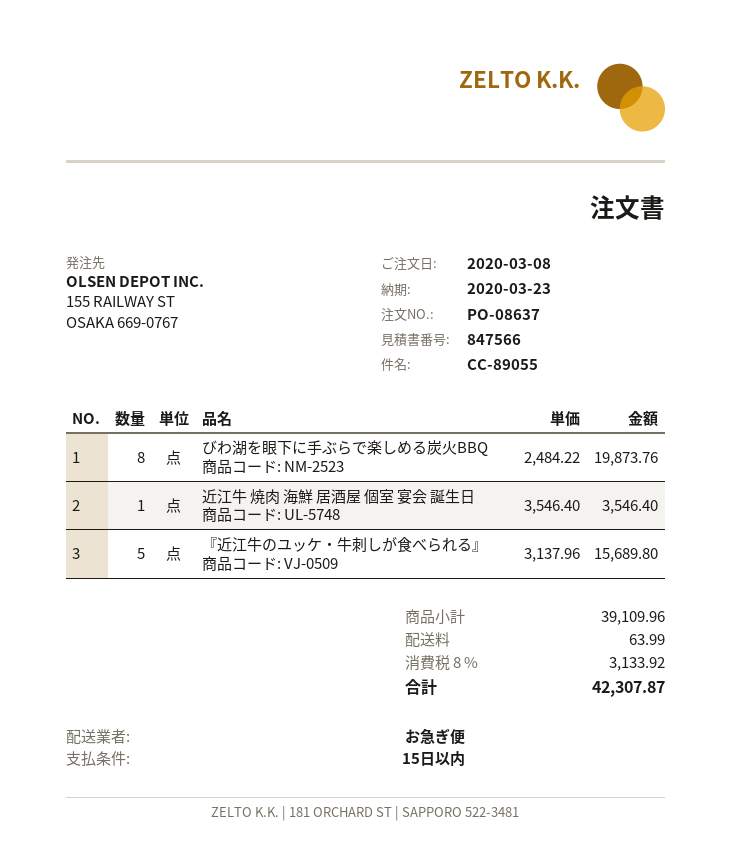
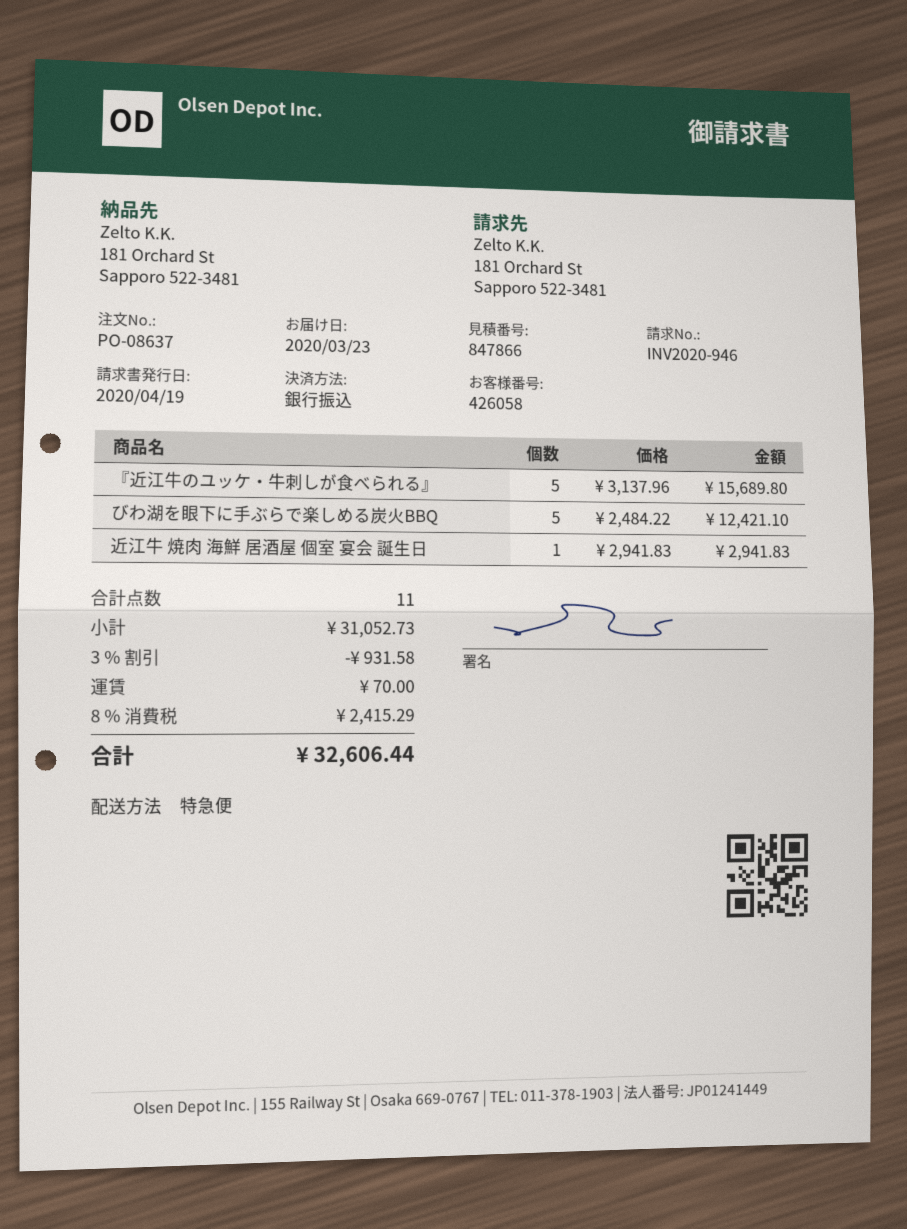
quote number: 847566 -> 847866
びわ湖を眼下に手ぶらで楽しめる炭火BBQ: 8 x 2484.22 = 19873.76 -> 5 x 2484.22 = 12421.10
近江牛 焼肉 海鮮 居酒屋 個室 宴会 誕生日: 1 x 3546.40 = 3546.40 -> 1 x 2941.83 = 2941.83
subtotal: 39109.96 -> 31052.73
discount: none -> 3% = 931.58
shipping: 63.99 -> 70.00
tax: 8% = 3133.92 -> 8% = 2415.29
total: 42307.87 -> 32606.44

